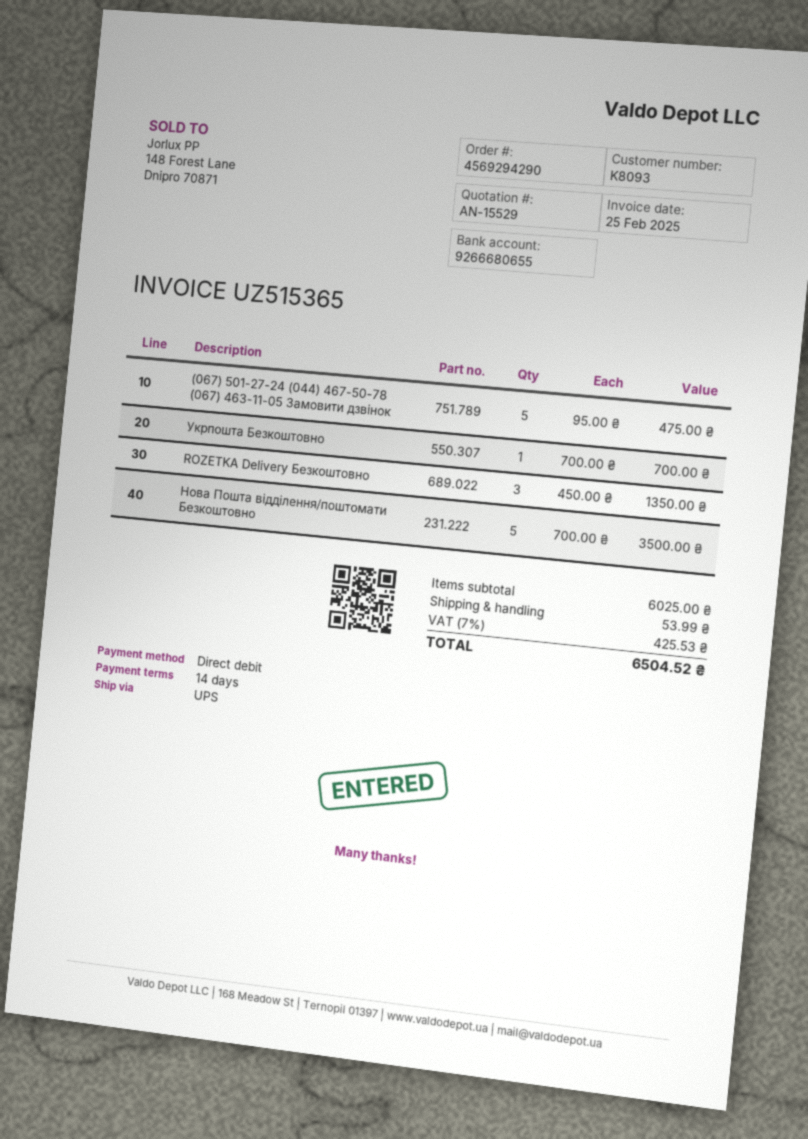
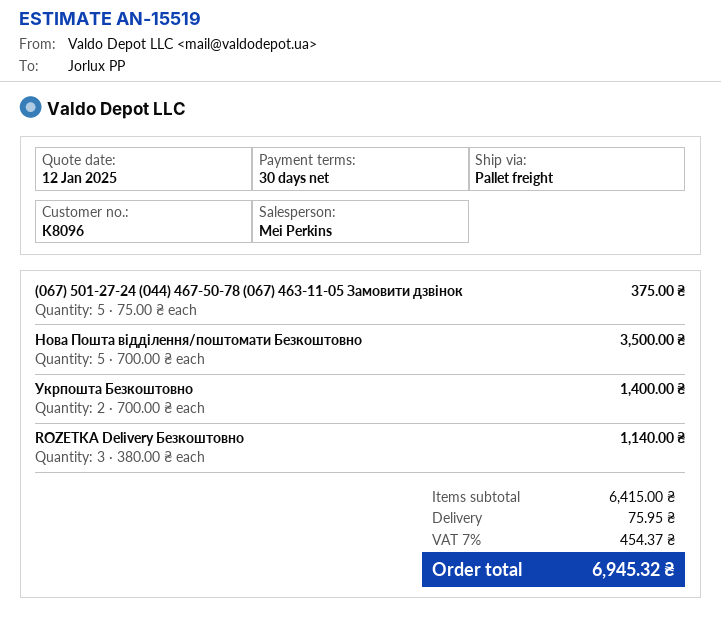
quote number: AN-15529 -> AN-15519
payment terms: 14 days -> 30 days
customer number: K8093 -> K8096
shipping method: UPS -> pallet freight
(067) 501-27-24 (044) 467-50-78 (067) 463-11-05 Замовити дзвінок: 5 x 95.00 = 475.00 -> 5 x 75.00 = 375.00
Укрпошта Безкоштовно: 1 x 700.00 = 700.00 -> 2 x 700.00 = 1400.00
ROZETKA Delivery Безкоштовно: 3 x 450.00 = 1350.00 -> 3 x 380.00 = 1140.00
subtotal: 6025.00 -> 6415.00
shipping: 53.99 -> 75.95
tax: 7% = 425.53 -> 7% = 454.37
total: 6504.52 -> 6945.32

